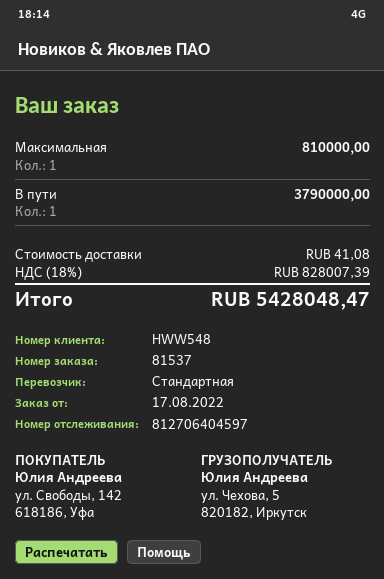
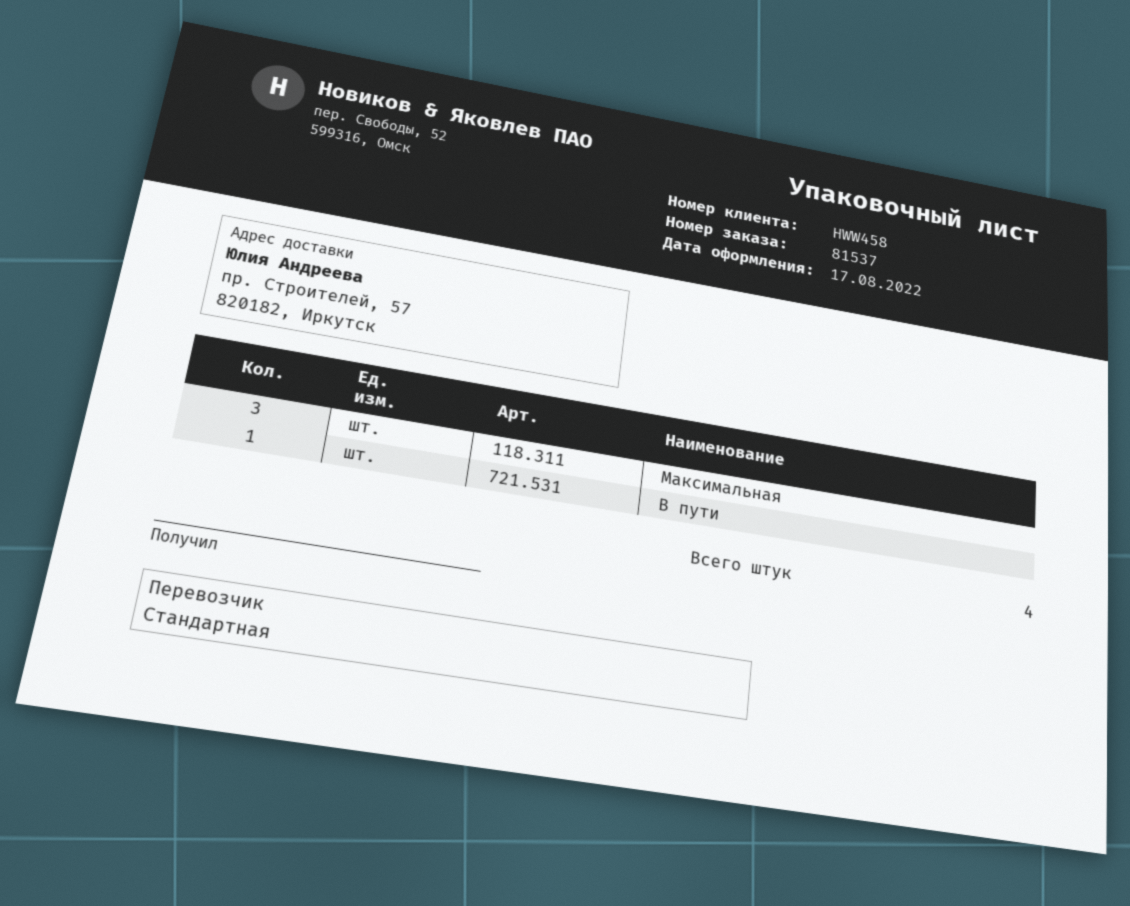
customer number: HWW548 -> HWW458
ship to: ул. Чехова, 5, 820182, Иркутск -> пр. Строителей, 57, 820182, Иркутск
Максимальная: 1 -> 3

